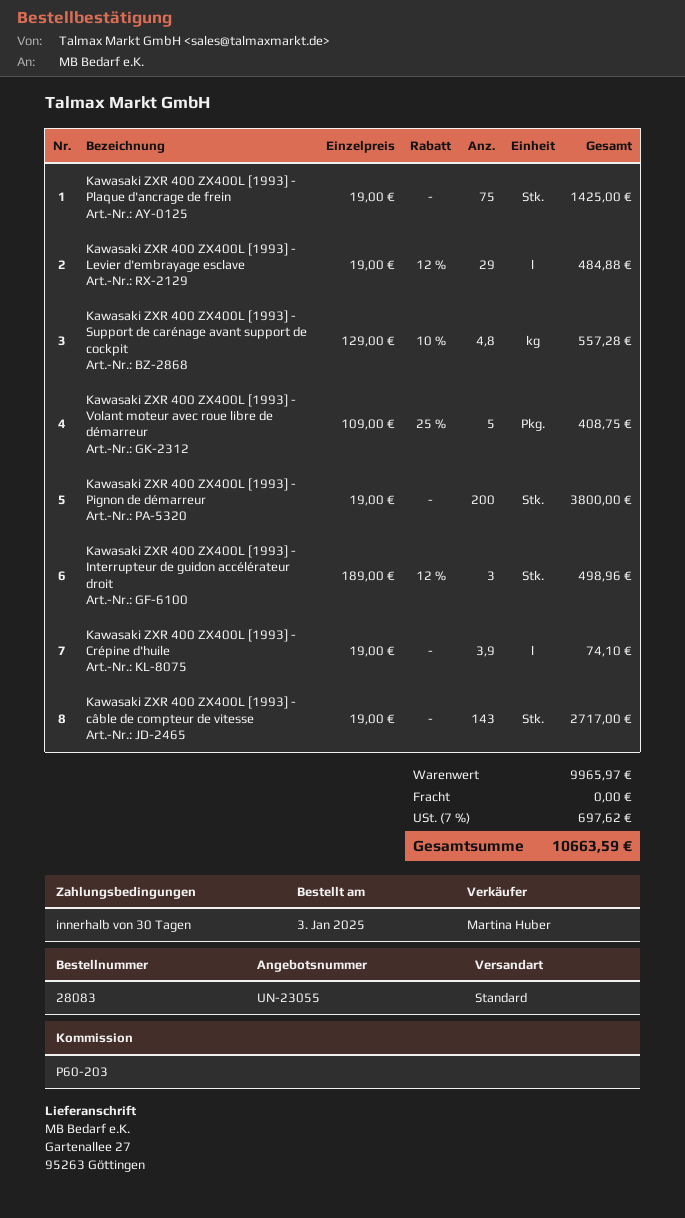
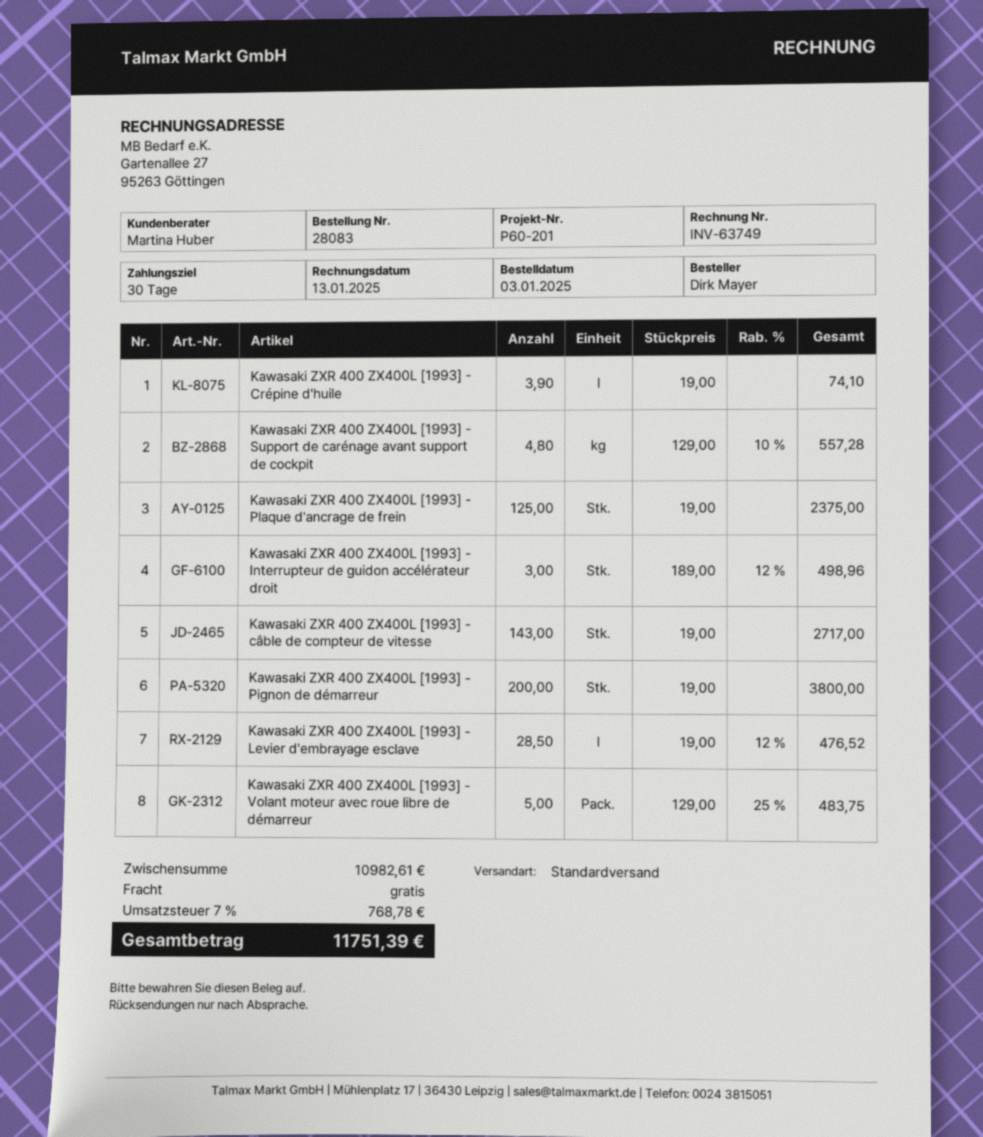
reference: P60-203 -> P60-201
Kawasaki ZXR 400 ZX400L [1993] - Plaque d'ancrage de frein: 75 x 19.00 = 1425.00 -> 125 x 19.00 = 2375.00
Kawasaki ZXR 400 ZX400L [1993] - Levier d'embrayage esclave: 29 x 19.00 - 12% = 484.88 -> 28.5 x 19.00 - 12% = 476.52
Kawasaki ZXR 400 ZX400L [1993] - Volant moteur avec roue libre de démarreur: 5 x 109.00 - 25% = 408.75 -> 5 x 129.00 - 25% = 483.75
subtotal: 9965.97 -> 10982.61
tax: 7% = 697.62 -> 7% = 768.78
total: 10663.59 -> 11751.39

